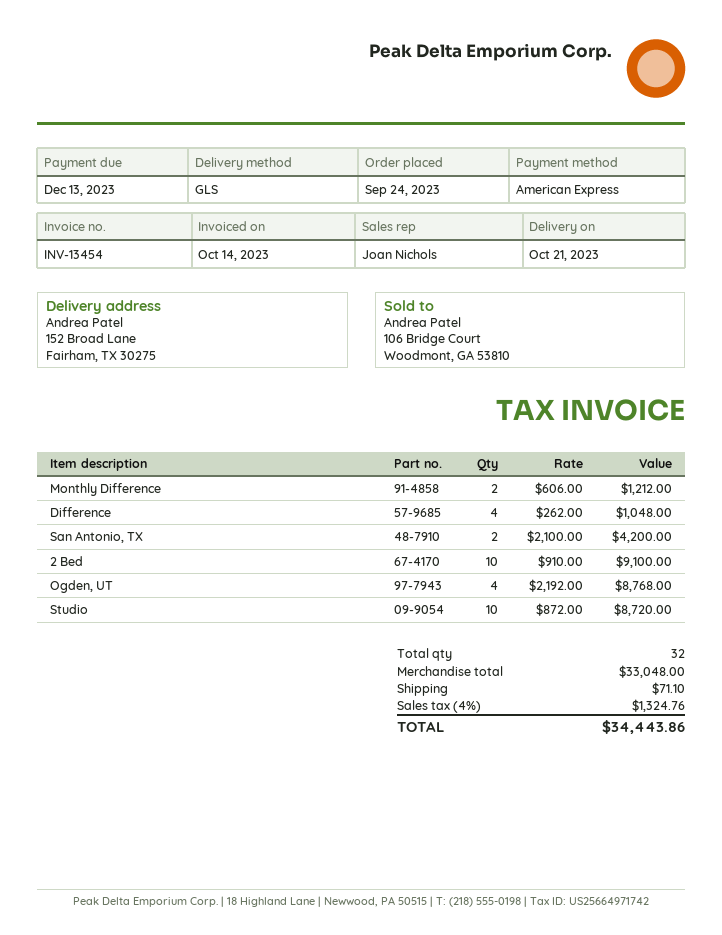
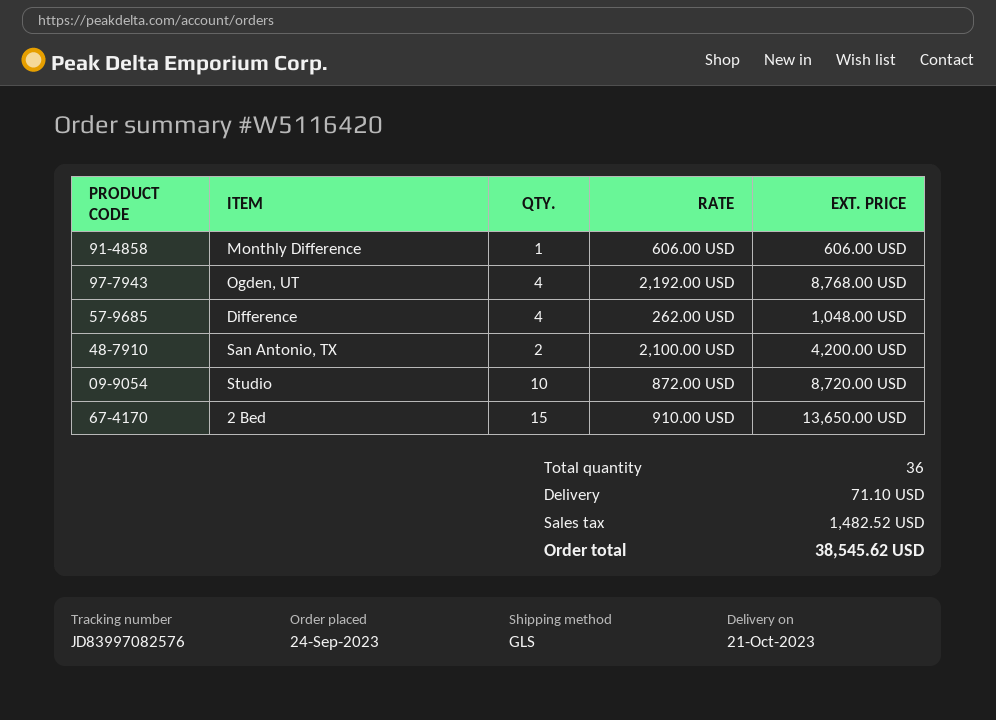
Monthly Difference: 2 x 606.00 = 1212.00 -> 1 x 606.00 = 606.00
2 Bed: 10 x 910.00 = 9100.00 -> 15 x 910.00 = 13650.00
total quantity: 32 -> 36
tax: 1324.76 -> 1482.52
total: 34443.86 -> 38545.62

